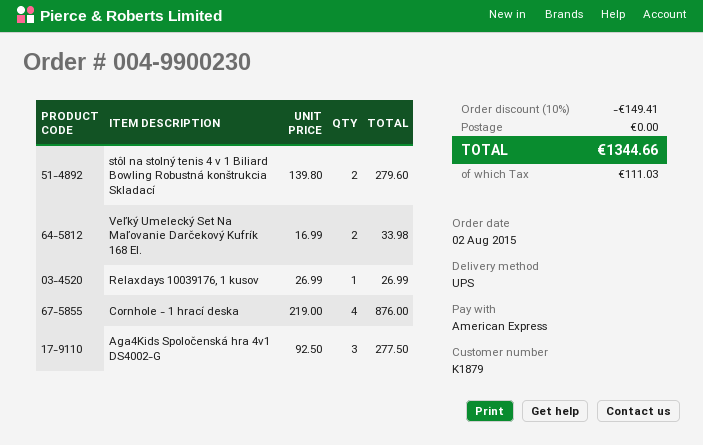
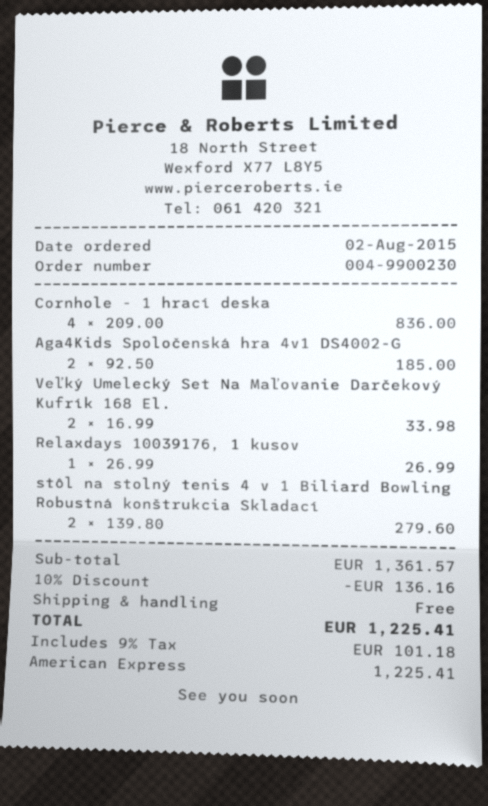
Cornhole - 1 hrací deska: 4 x 219.00 = 876.00 -> 4 x 209.00 = 836.00
Aga4Kids Spoločenská hra 4v1 DS4002-G: 3 x 92.50 = 277.50 -> 2 x 92.50 = 185.00
discount: 10% = 149.41 -> 10% = 136.16
tax: 111.03 -> 101.18
total: 1344.66 -> 1225.41

